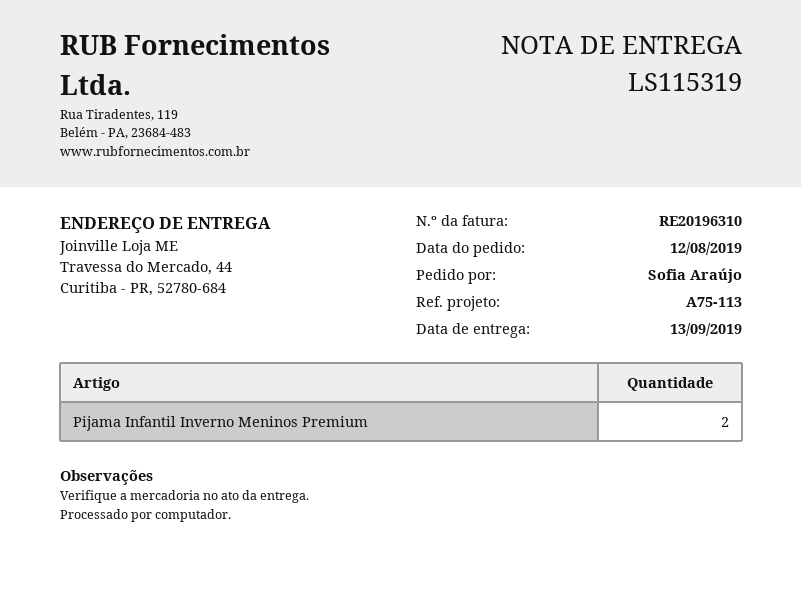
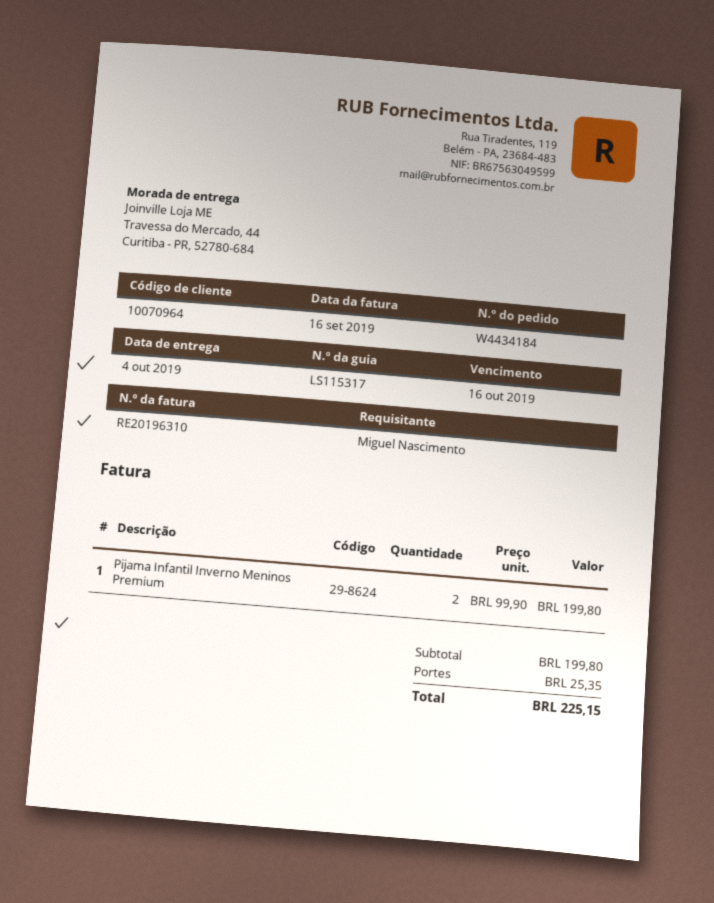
delivery note number: LS115319 -> LS115317
delivery date: 2019-09-13 -> 2019-10-04
ordered by: Sofia Araújo -> Miguel Nascimento

